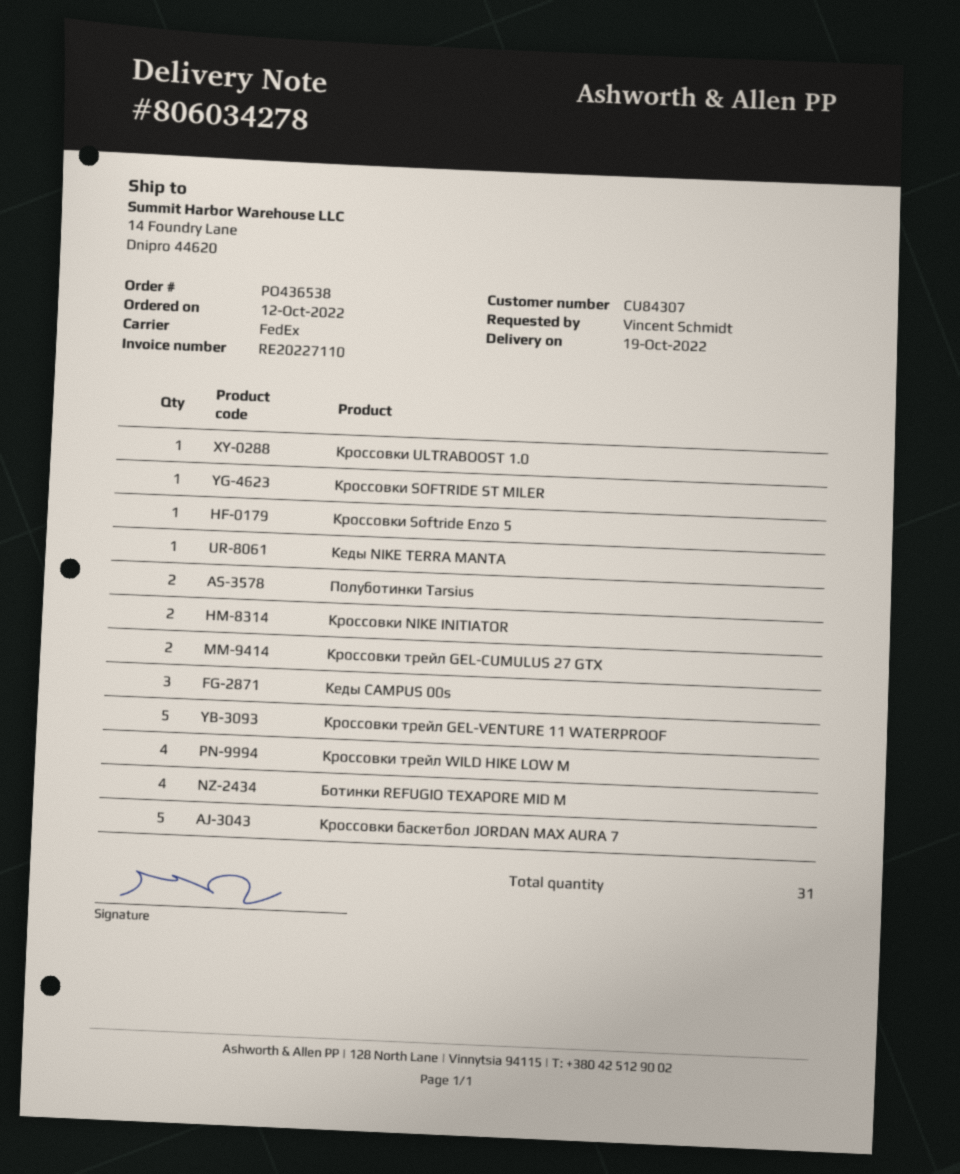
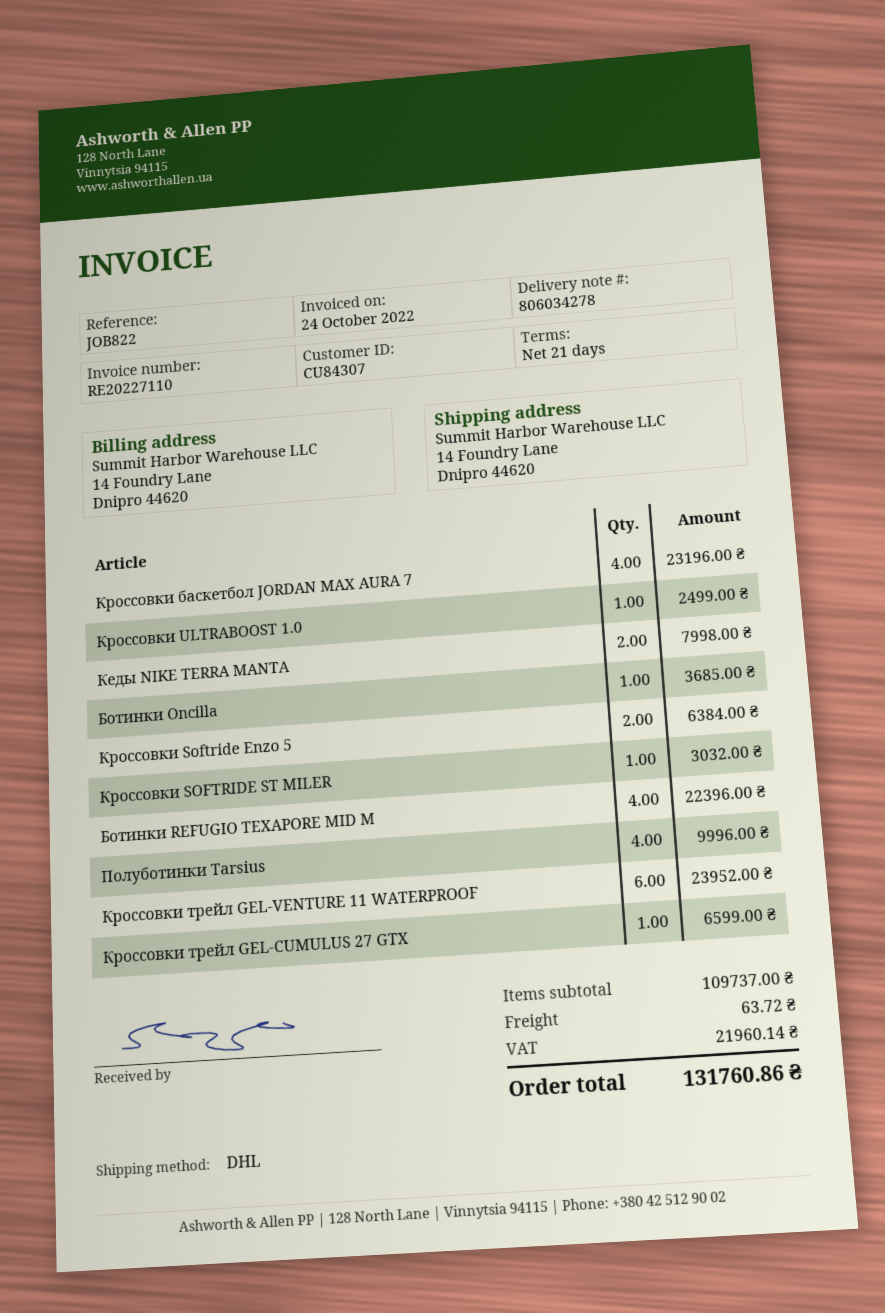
shipping method: FedEx -> DHL
Кроссовки Softride Enzo 5: 1 -> 2
Кеды NIKE TERRA MANTA: 1 -> 2
Полуботинки Tarsius: 2 -> 4
Кроссовки NIKE INITIATOR: 2 -> none
Кроссовки трейл GEL-CUMULUS 27 GTX: 2 -> 1
Кеды CAMPUS 00s: 3 -> none
Кроссовки трейл GEL-VENTURE 11 WATERPROOF: 5 -> 6
Кроссовки трейл WILD HIKE LOW M: 4 -> none
Кроссовки баскетбол JORDAN MAX AURA 7: 5 -> 4
Ботинки Oncilla: none -> 1

